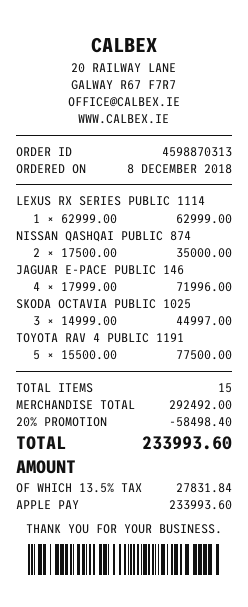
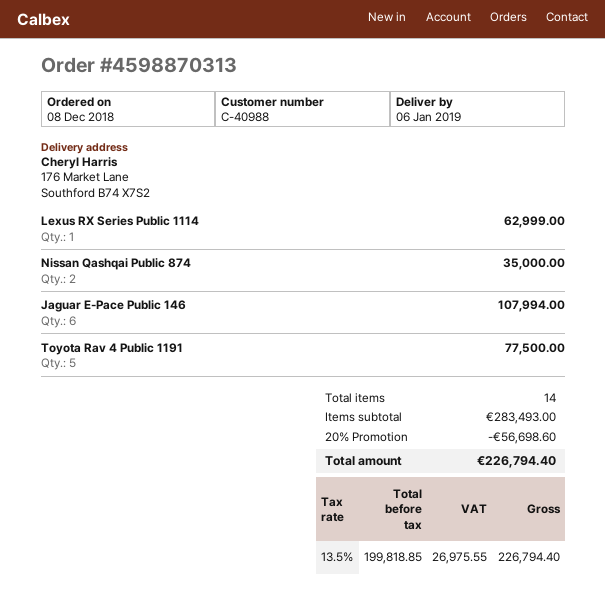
JAGUAR E-PACE PUBLIC 146: 4 for 71996.00 -> 6 for 107994.00
SKODA OCTAVIA PUBLIC 1025: 3 for 44997.00 -> none
total quantity: 15 -> 14
subtotal: 292492.00 -> 283493.00
discount: 20% = 58498.40 -> 20% = 56698.60
tax: 13.5% = 27831.84 -> 13.5% = 26975.55
total: 233993.60 -> 226794.40

